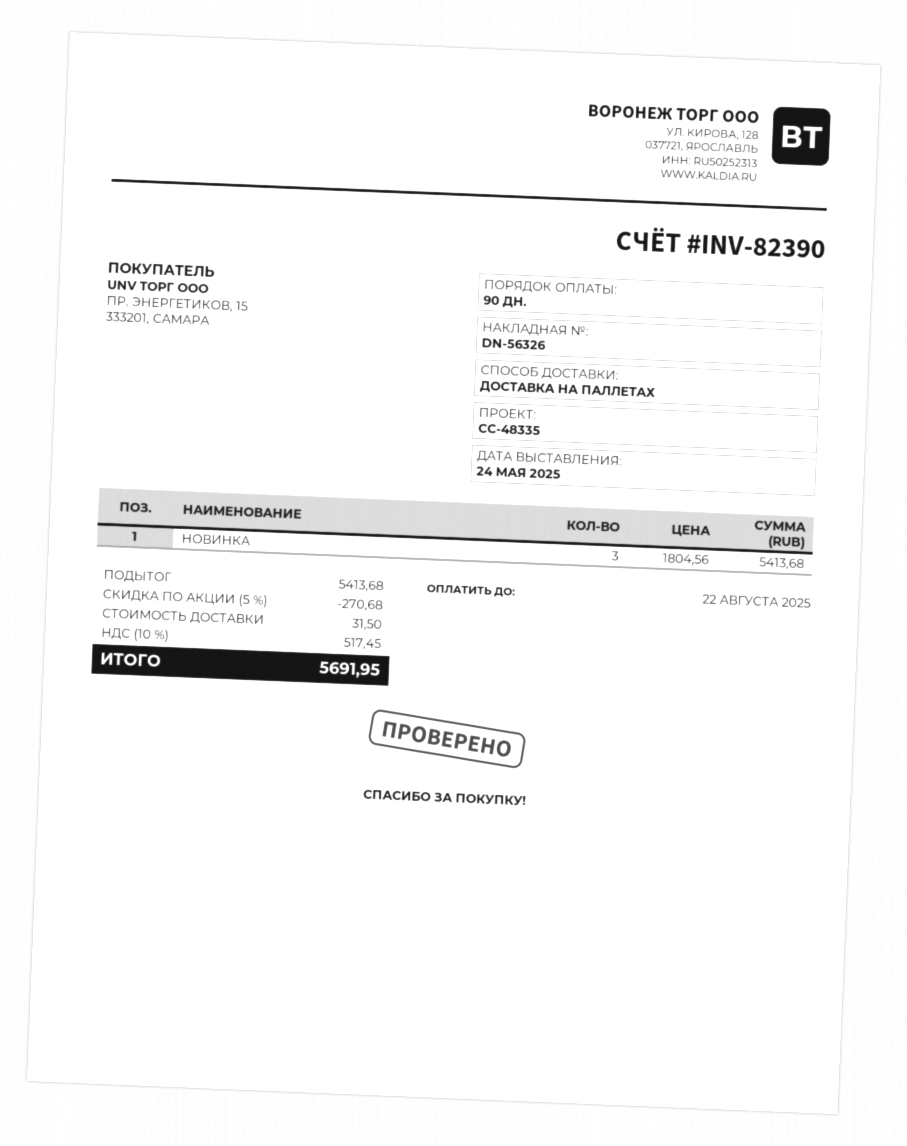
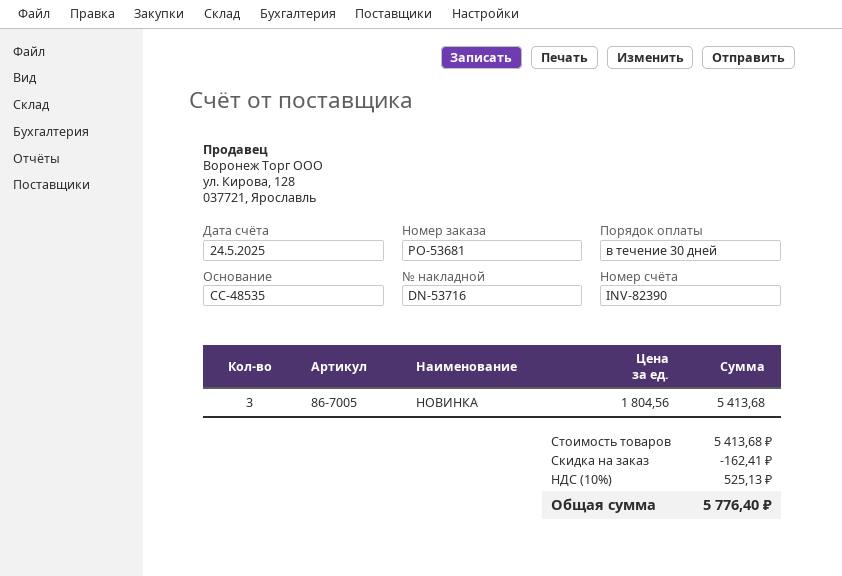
delivery note number: DN-56326 -> DN-53716
payment terms: 90 days -> 30 days
reference: CC-48335 -> CC-48535
discount: 270.68 -> 162.41
shipping: 31.50 -> none
tax: 10% = 517.45 -> 10% = 525.13
total: 5691.95 -> 5776.40

